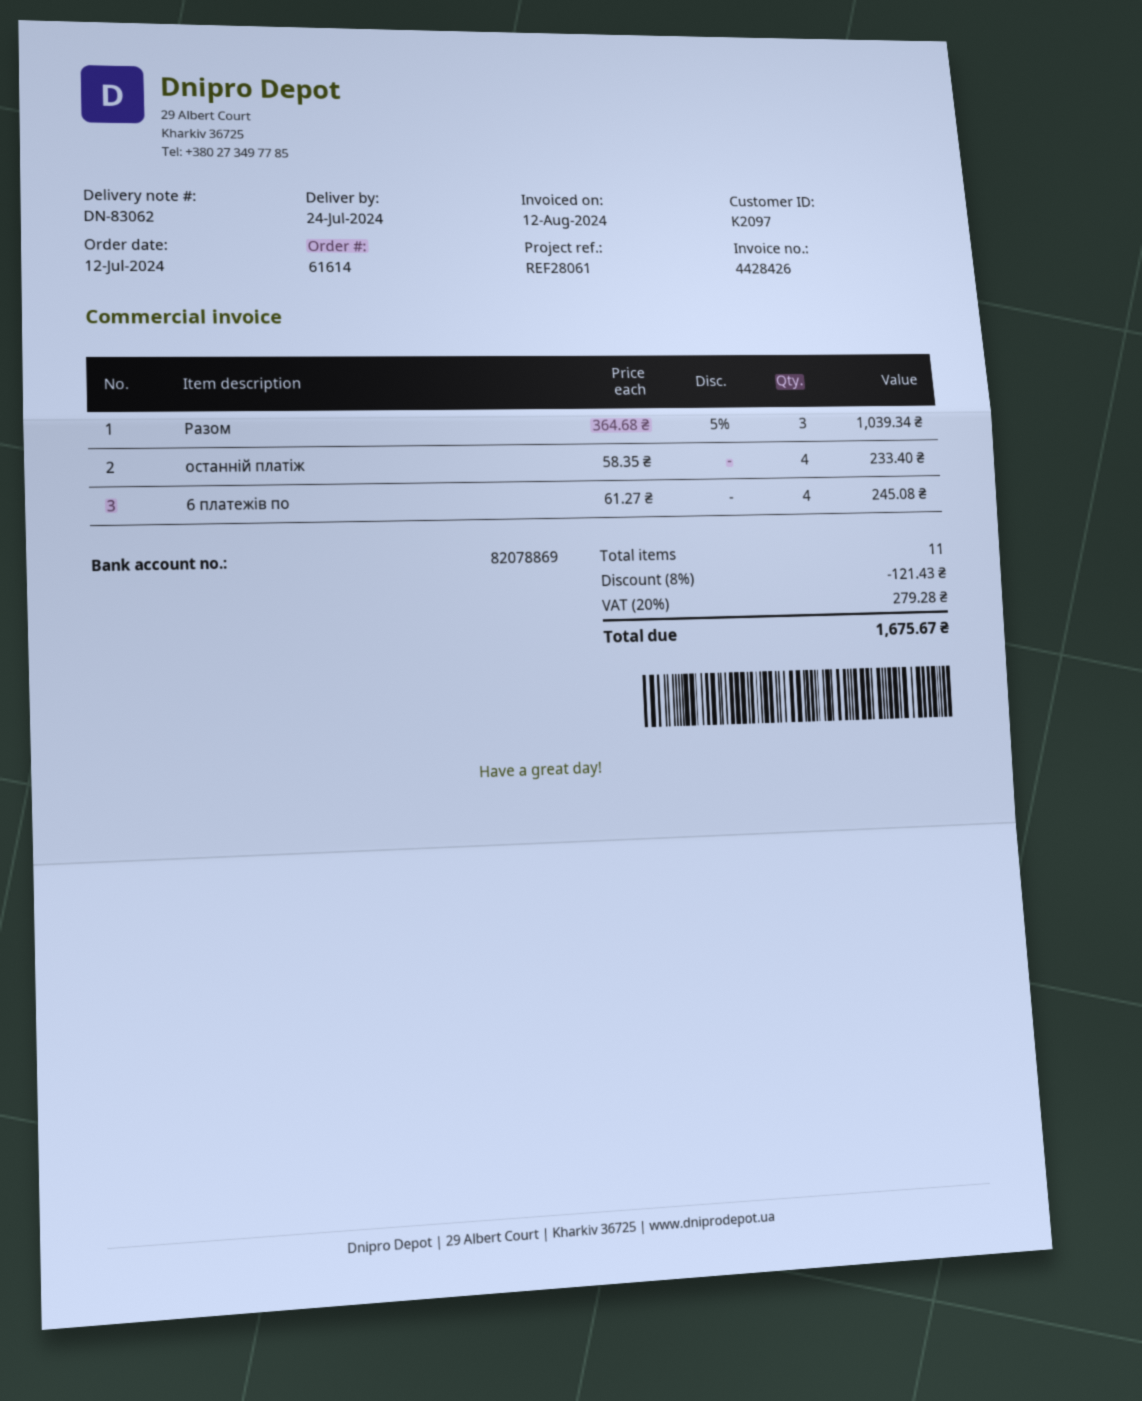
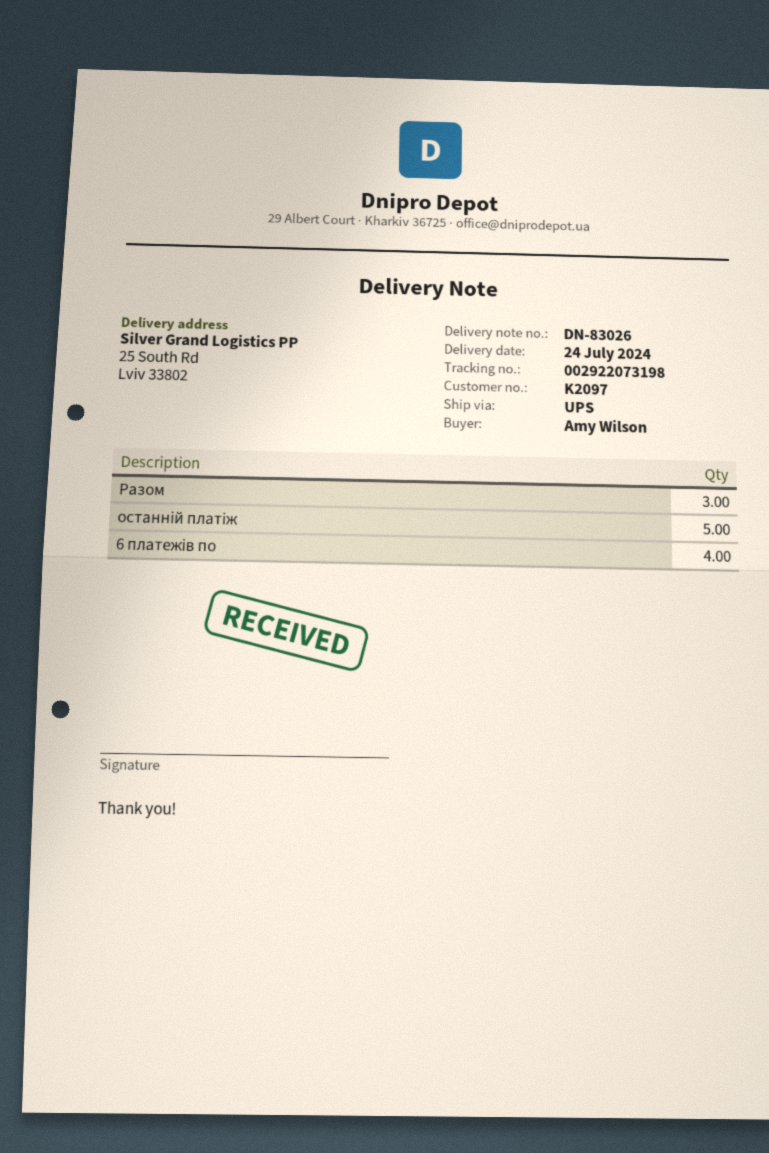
delivery note number: DN-83062 -> DN-83026
останній платіж: 4 -> 5

